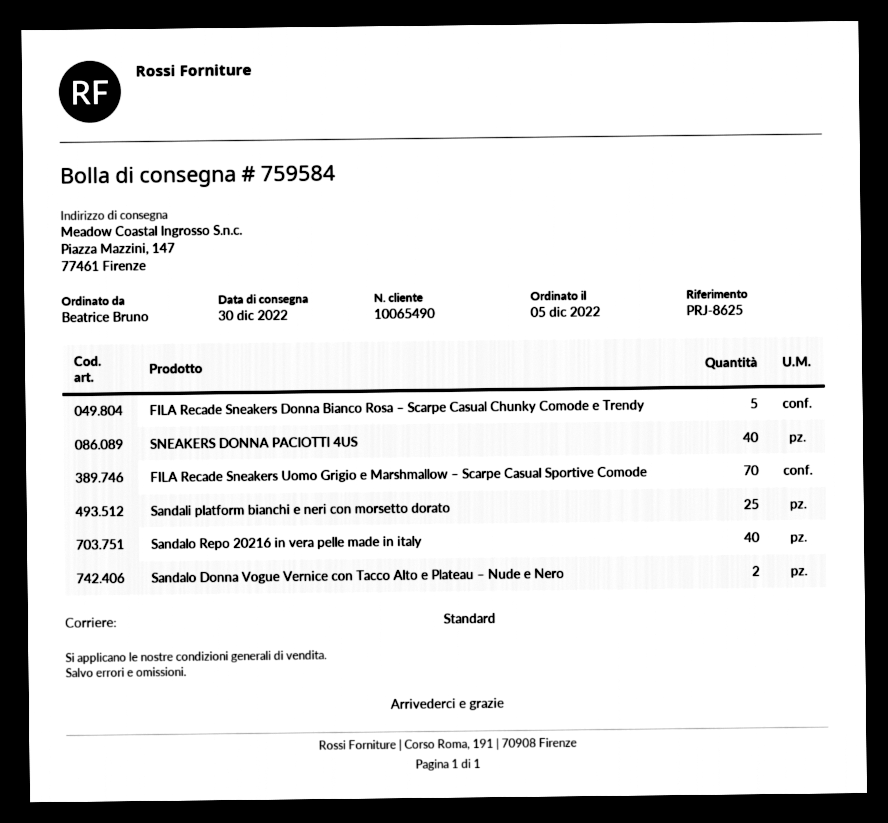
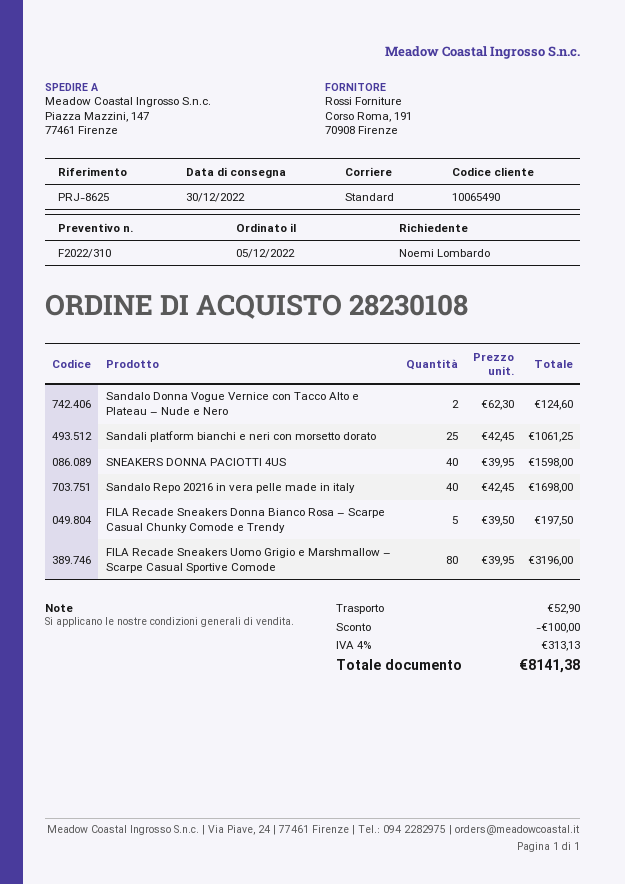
ordered by: Beatrice Bruno -> Noemi Lombardo
FILA Recade Sneakers Uomo Grigio e Marshmallow – Scarpe Casual Sportive Comode: 70 -> 80

